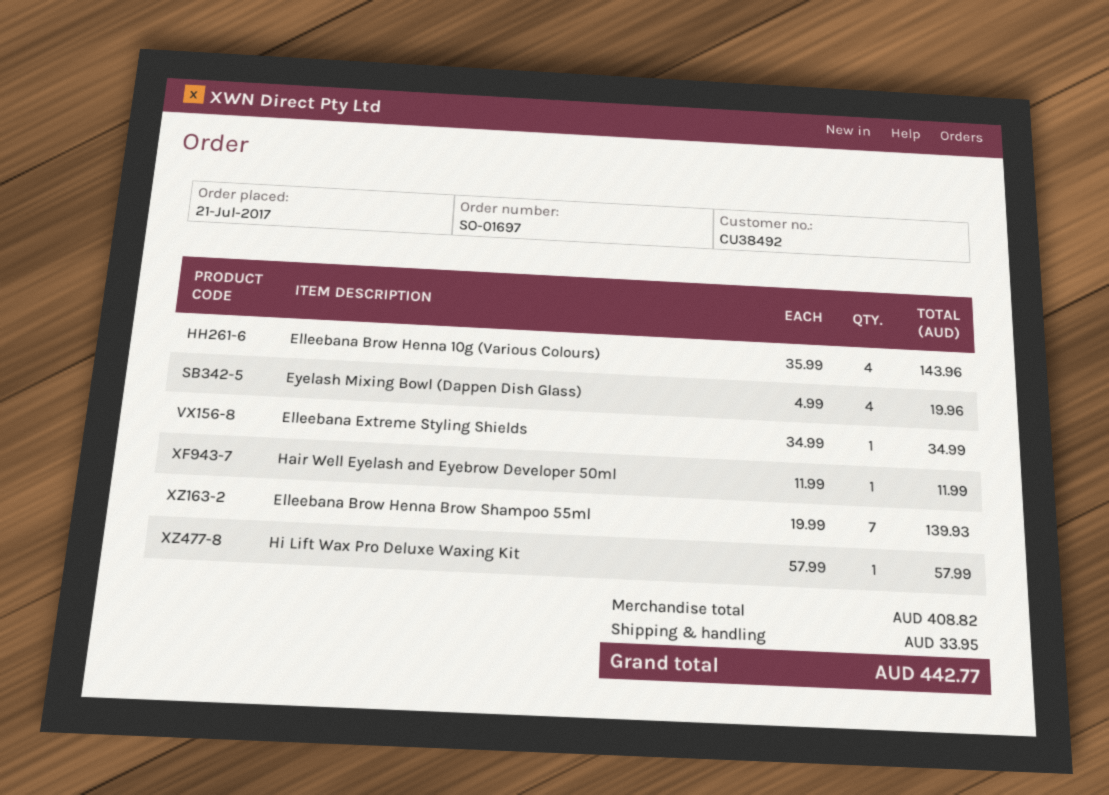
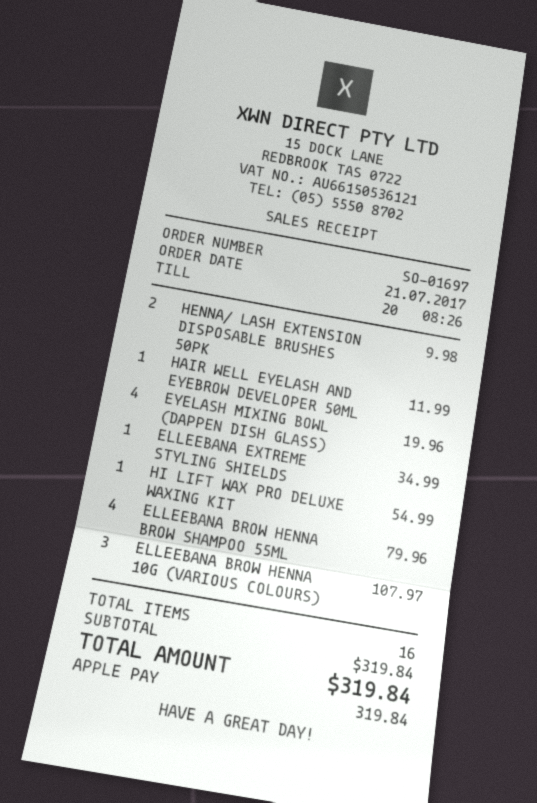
Elleebana Brow Henna 10g (Various Colours): 4 for 143.96 -> 3 for 107.97
Elleebana Brow Henna Brow Shampoo 55ml: 7 for 139.93 -> 4 for 79.96
Hi Lift Wax Pro Deluxe Waxing Kit: 1 for 57.99 -> 1 for 54.99
HENNA/ LASH EXTENSION DISPOSABLE BRUSHES 50PK: none -> 2 for 9.98
subtotal: 408.82 -> 319.84
shipping: 33.95 -> none
total: 442.77 -> 319.84

